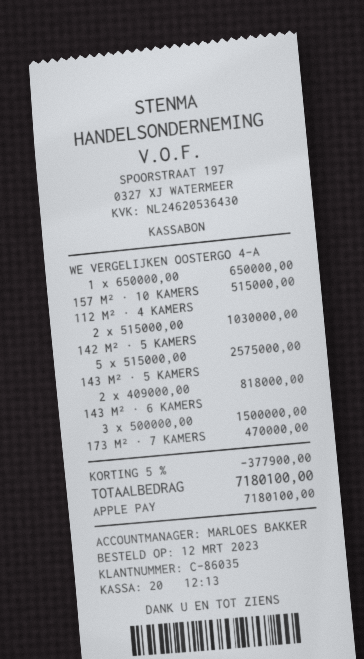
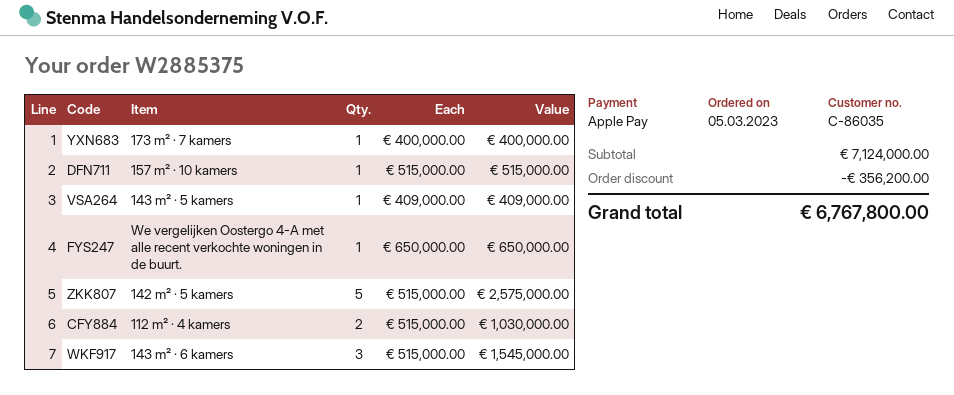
order date: 2023-03-12 -> 2023-03-05
143 M² · 5 KAMERS: 2 x 409000.00 = 818000.00 -> 1 x 409000.00 = 409000.00
143 M² · 6 KAMERS: 3 x 500000.00 = 1500000.00 -> 3 x 515000.00 = 1545000.00
173 M² · 7 KAMERS: 1 x 470000.00 = 470000.00 -> 1 x 400000.00 = 400000.00
discount: 377900.00 -> 356200.00
total: 7180100.00 -> 6767800.00

